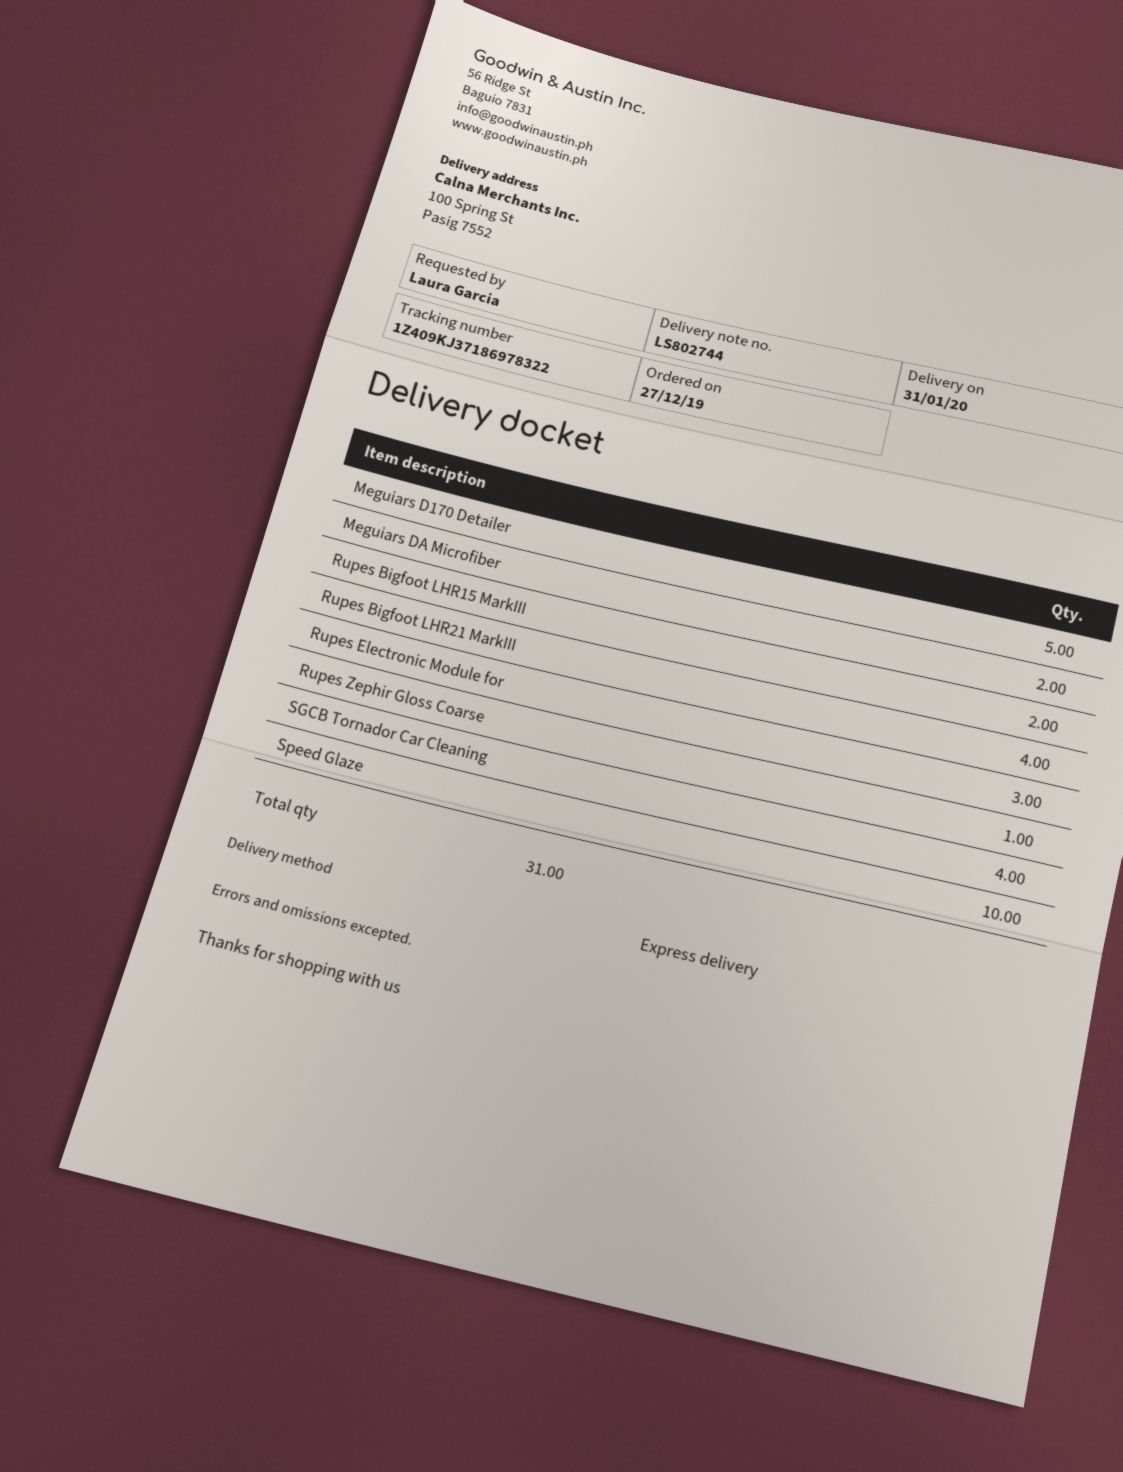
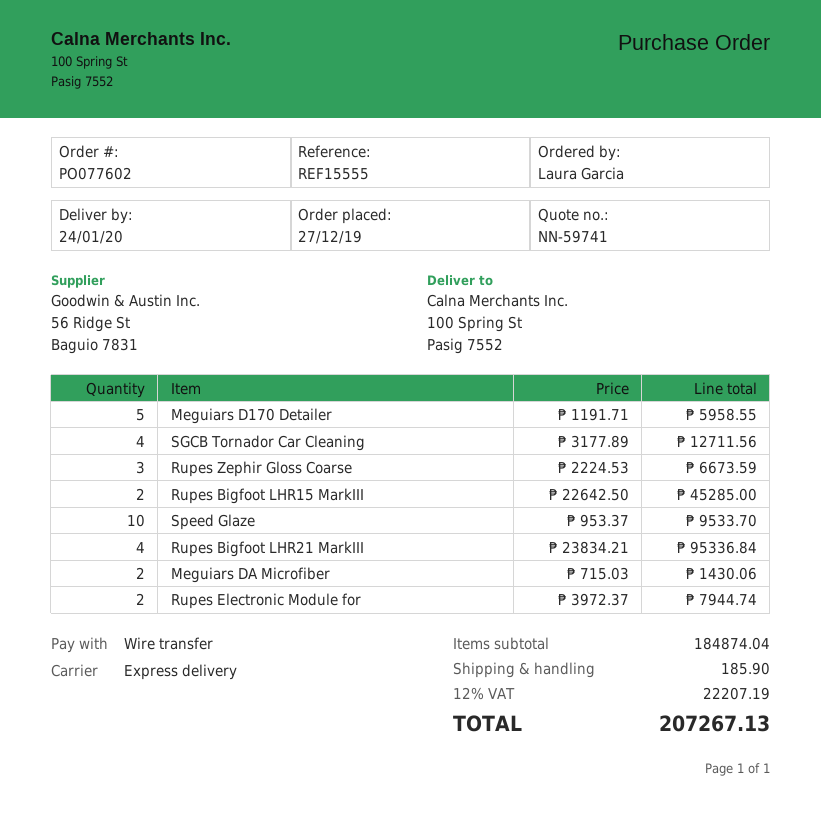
delivery date: 2020-01-31 -> 2020-01-24
Rupes Electronic Module for: 3 -> 2
Rupes Zephir Gloss Coarse: 1 -> 3

